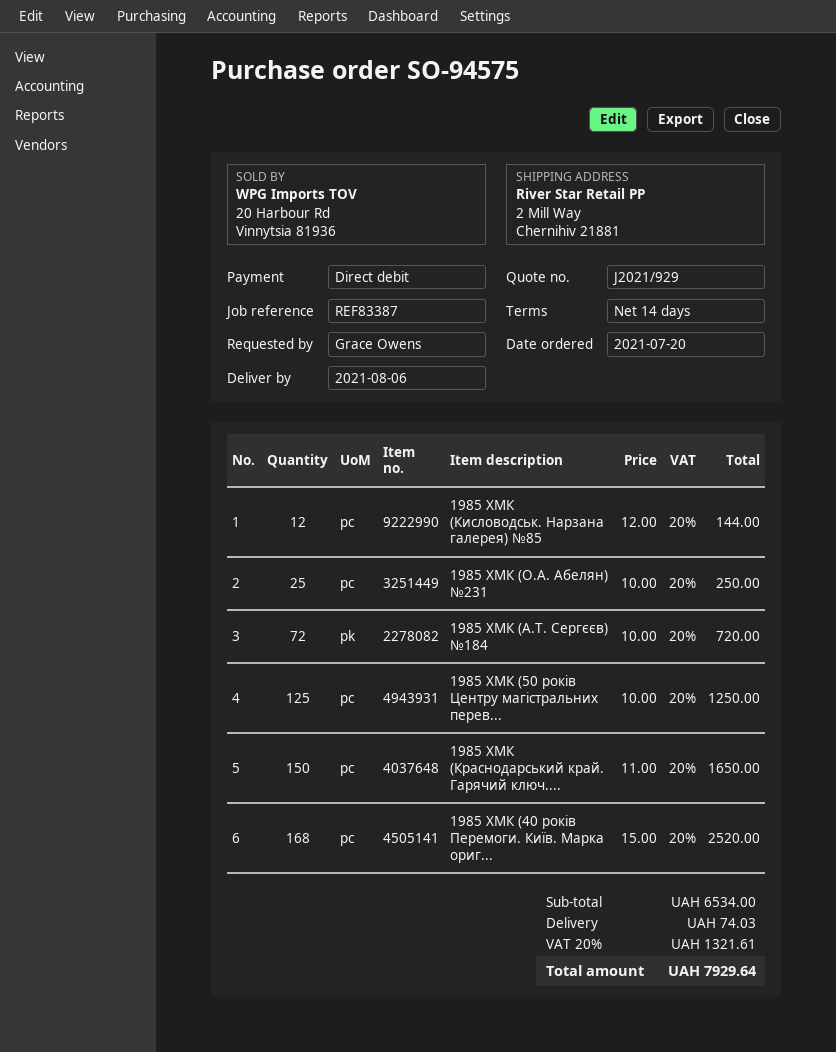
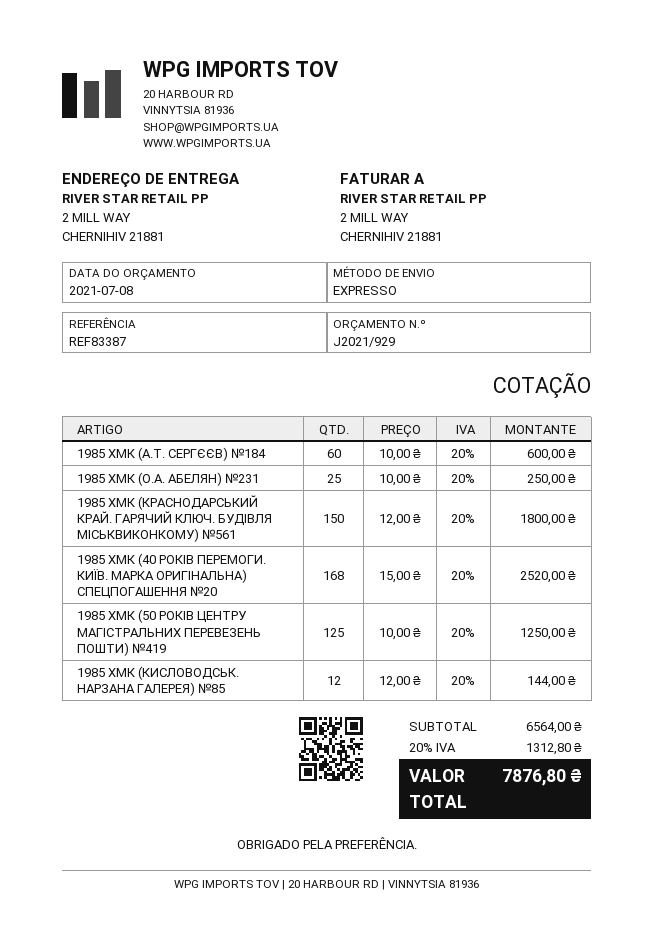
1985 ХМК (А.Т. Сергєєв) №184: 72 x 10.00 = 720.00 -> 60 x 10.00 = 600.00
1985 ХМК (Краснодарський край. Гарячий ключ....: 150 x 11.00 = 1650.00 -> 150 x 12.00 = 1800.00
subtotal: 6534.00 -> 6564.00
shipping: 74.03 -> none
tax: 20% = 1321.61 -> 20% = 1312.80
total: 7929.64 -> 7876.80

